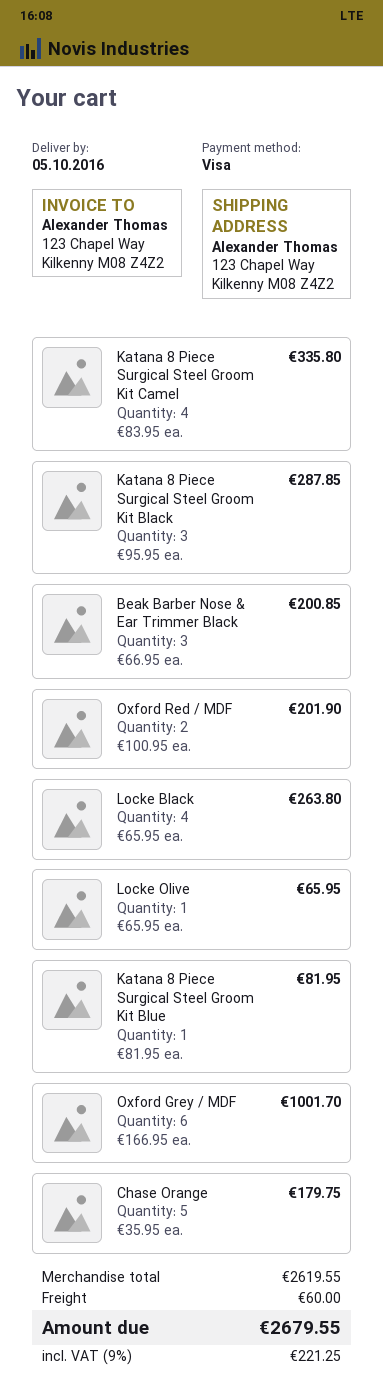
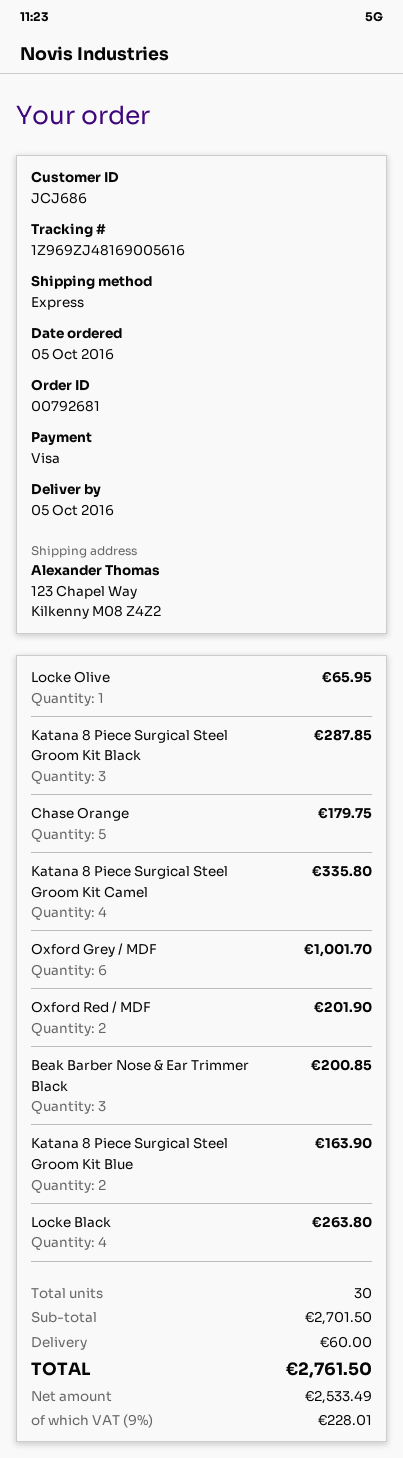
Katana 8 Piece Surgical Steel Groom Kit Blue: 1 for 81.95 -> 2 for 163.90
subtotal: 2619.55 -> 2701.50
tax: 9% = 221.25 -> 9% = 228.01
total: 2679.55 -> 2761.50

